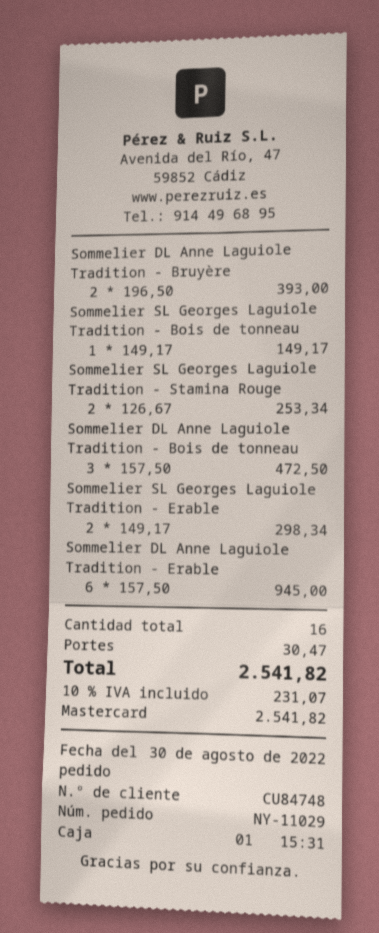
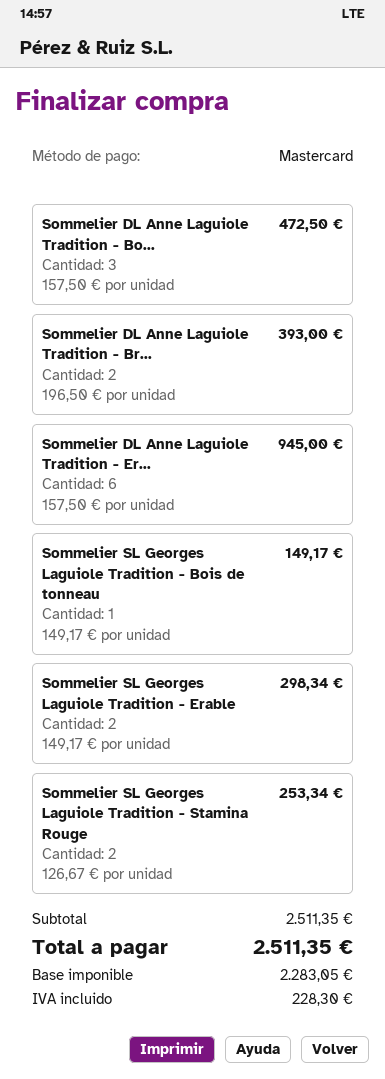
shipping: 30.47 -> none
tax: 231.07 -> 228.30
total: 2541.82 -> 2511.35

